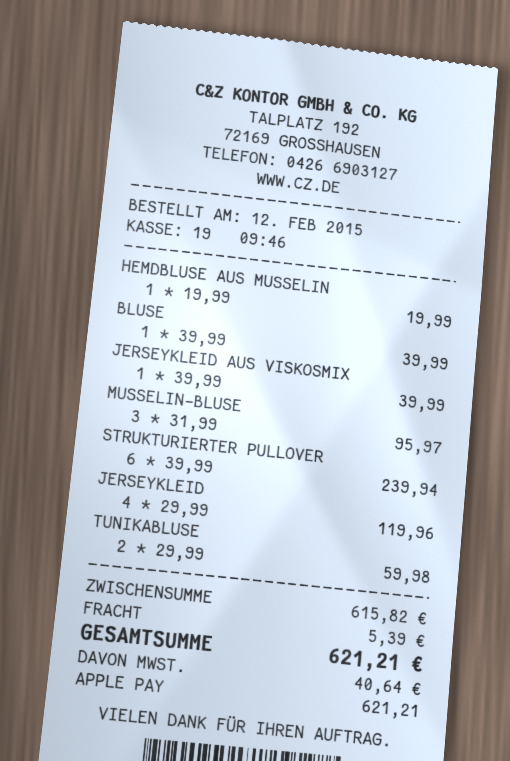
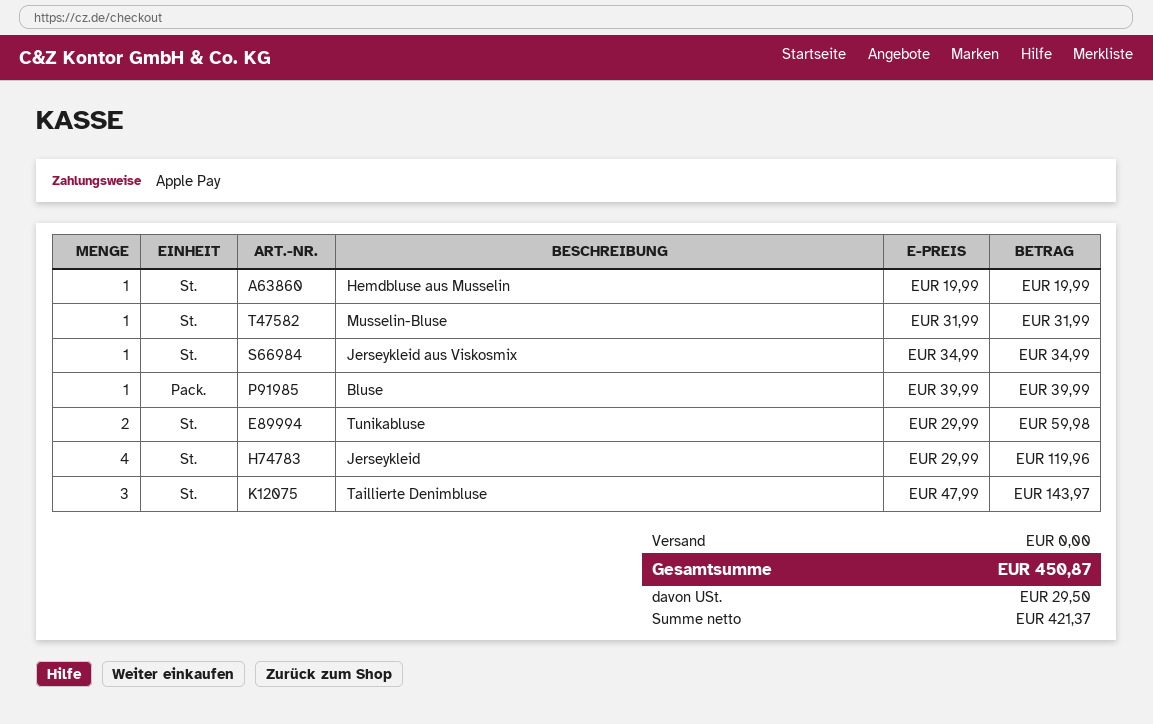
JERSEYKLEID AUS VISKOSMIX: 1 x 39.99 = 39.99 -> 1 x 34.99 = 34.99
MUSSELIN-BLUSE: 3 x 31.99 = 95.97 -> 1 x 31.99 = 31.99
STRUKTURIERTER PULLOVER: 6 x 39.99 = 239.94 -> none
Taillierte Denimbluse: none -> 3 x 47.99 = 143.97
shipping: 5.39 -> 0.00
tax: 40.64 -> 29.50
total: 621.21 -> 450.87

